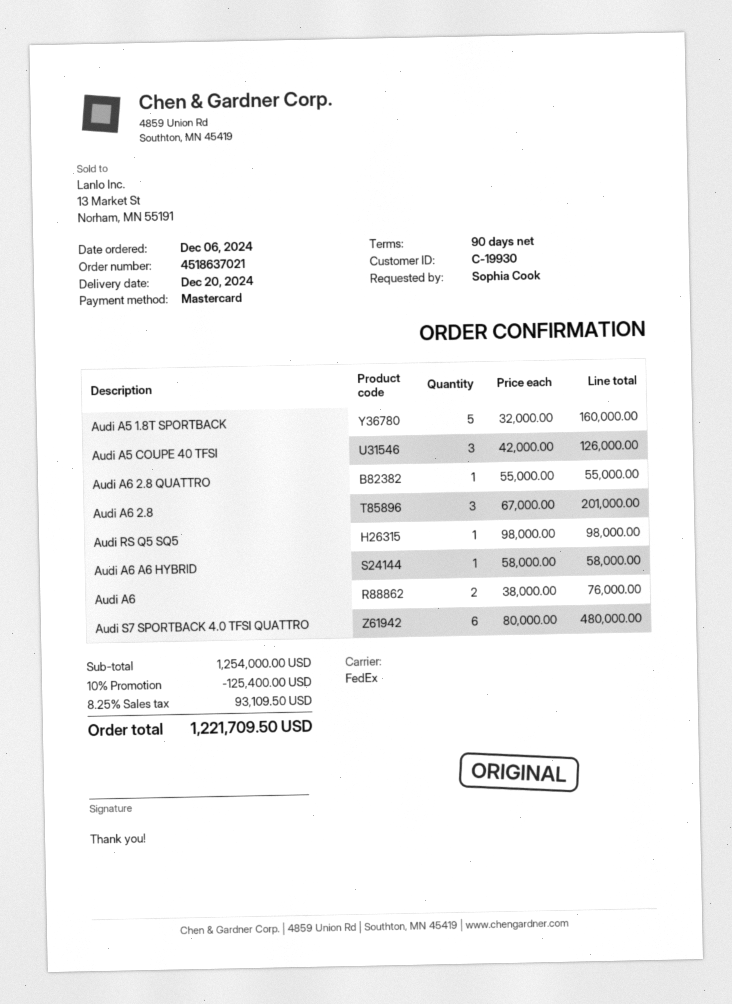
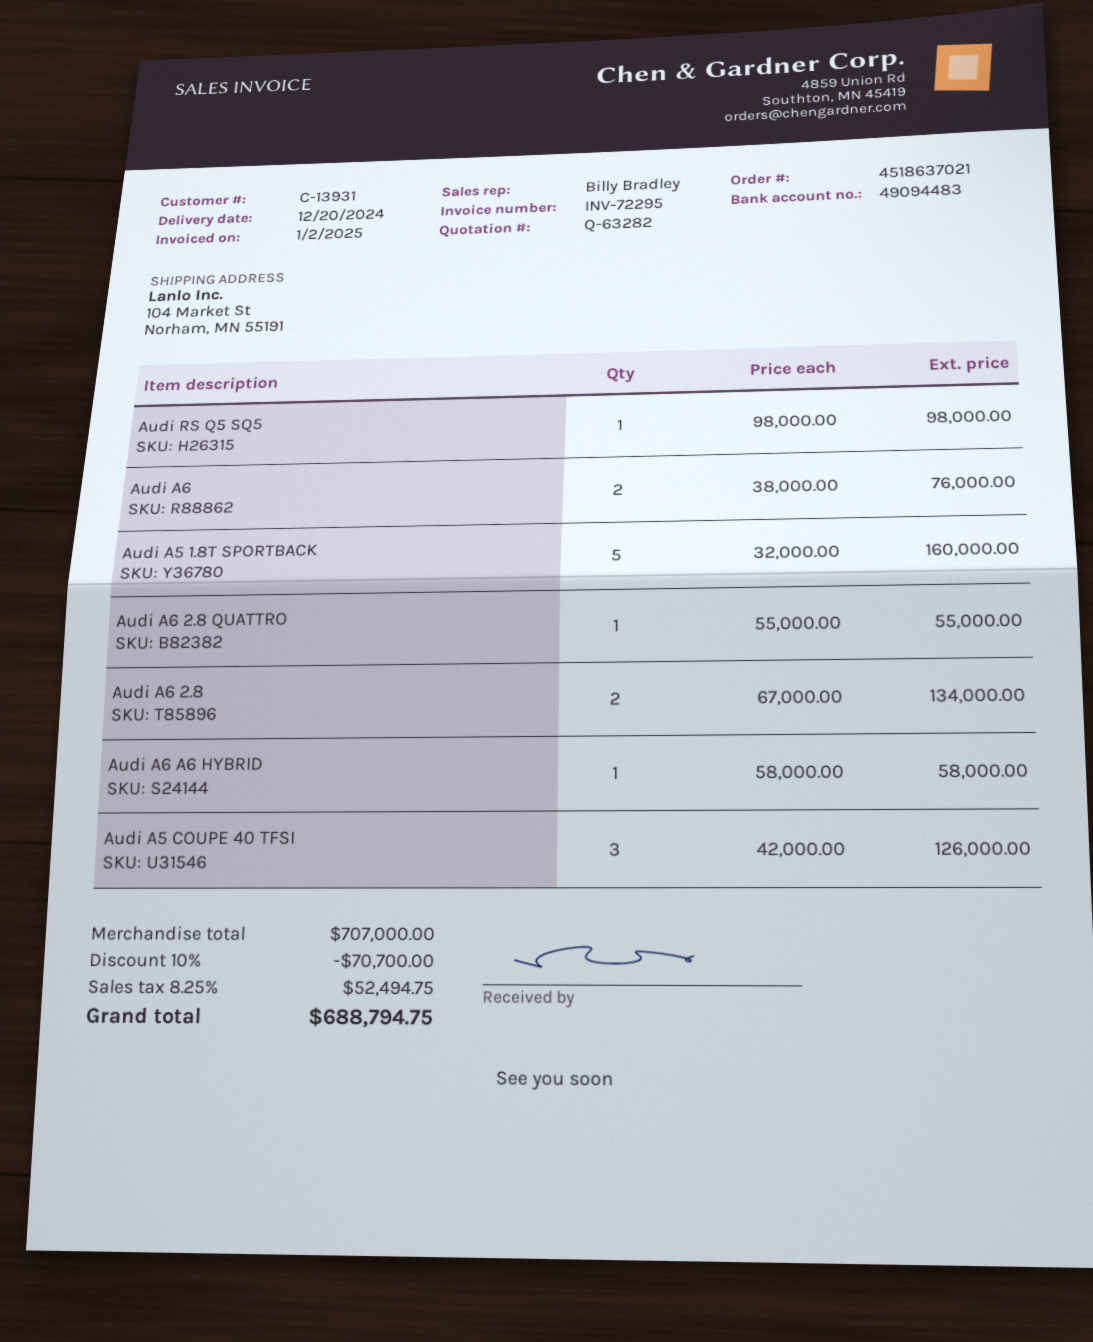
customer number: C-19930 -> C-13931
Audi A6 2.8: 3 x 67000.00 = 201000.00 -> 2 x 67000.00 = 134000.00
Audi S7 SPORTBACK 4.0 TFSI QUATTRO: 6 x 80000.00 = 480000.00 -> none
subtotal: 1254000.00 -> 707000.00
discount: 10% = 125400.00 -> 10% = 70700.00
tax: 8.25% = 93109.50 -> 8.25% = 52494.75
total: 1221709.50 -> 688794.75

